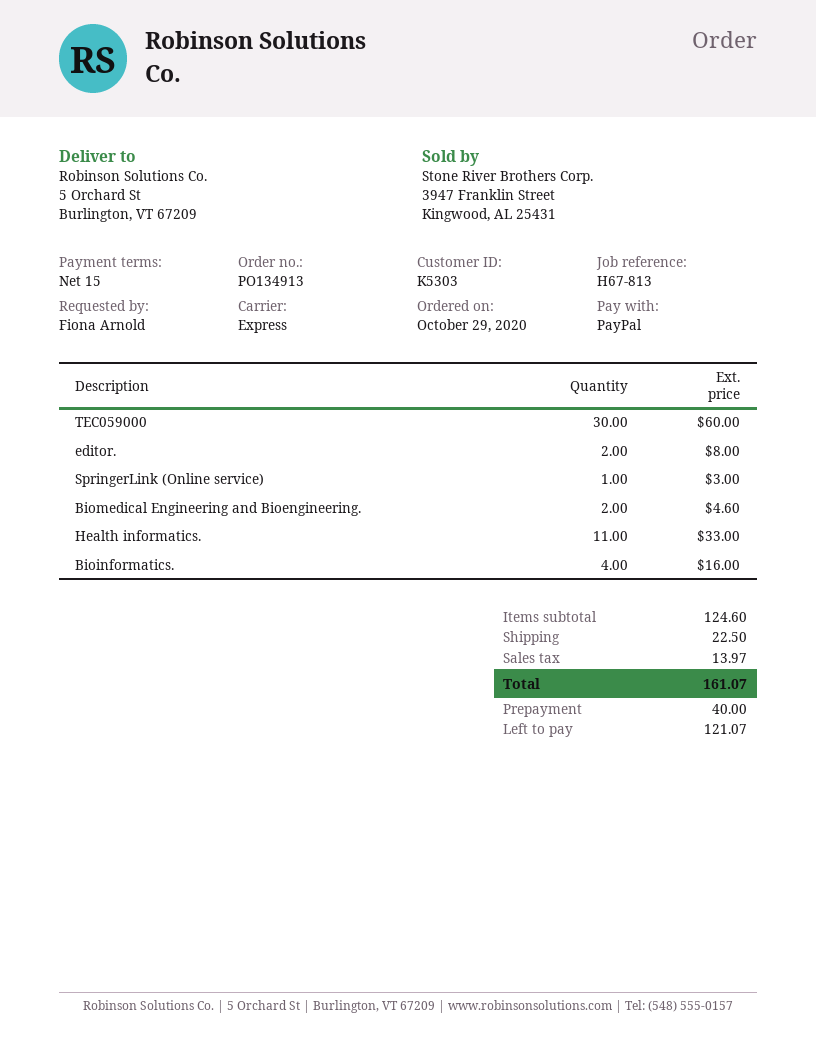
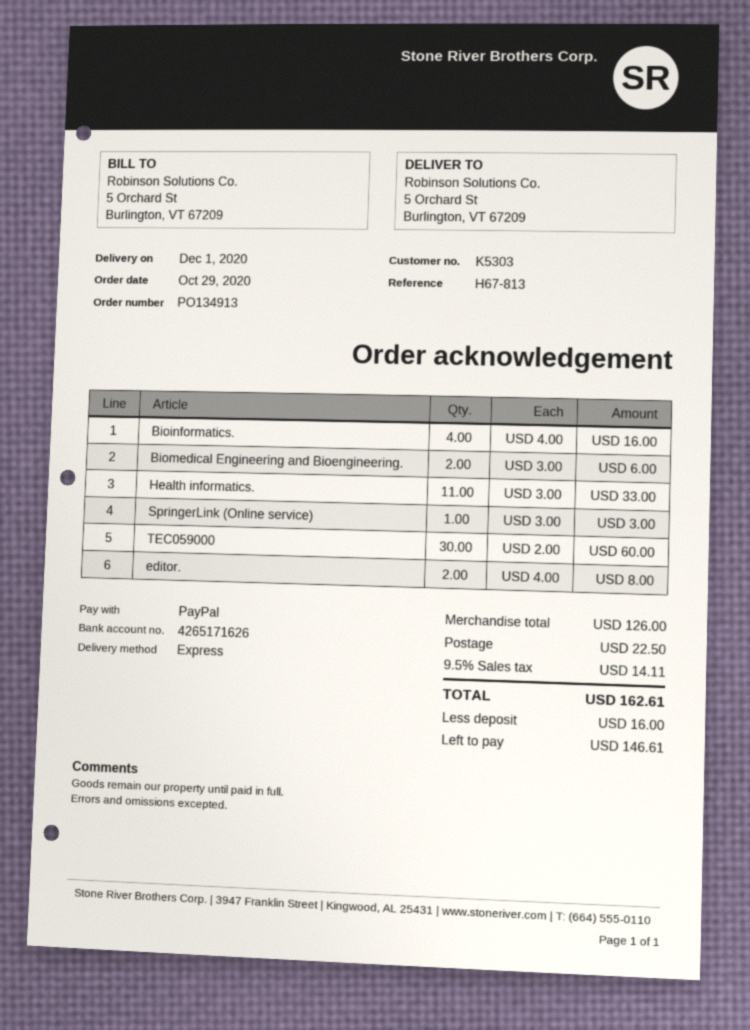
Biomedical Engineering and Bioengineering.: 2 for 4.60 -> 2 for 6.00
subtotal: 124.60 -> 126.00
tax: 13.97 -> 14.11
total: 161.07 -> 162.61
deposit: 40.00 -> 16.00
balance: 121.07 -> 146.61

